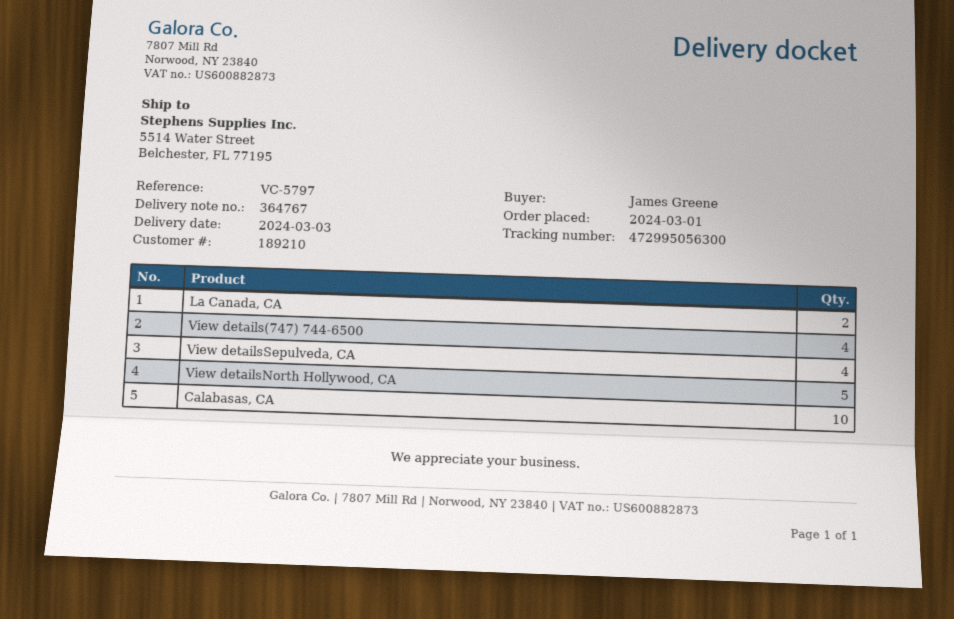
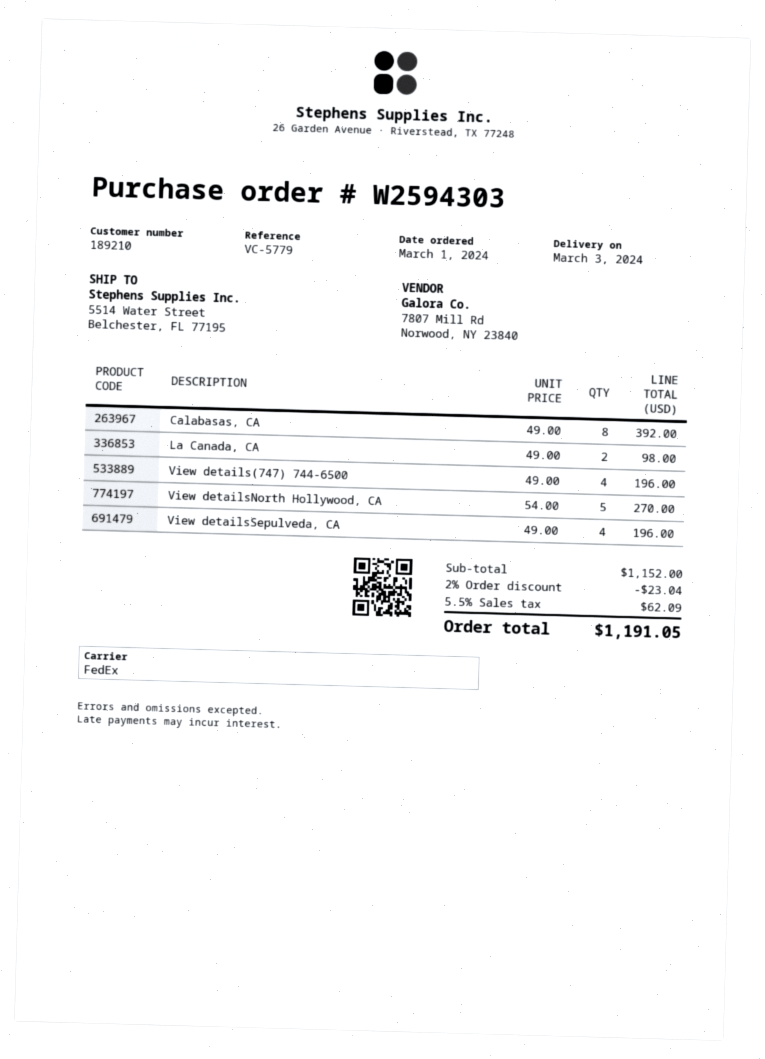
reference: VC-5797 -> VC-5779
Calabasas, CA: 10 -> 8

